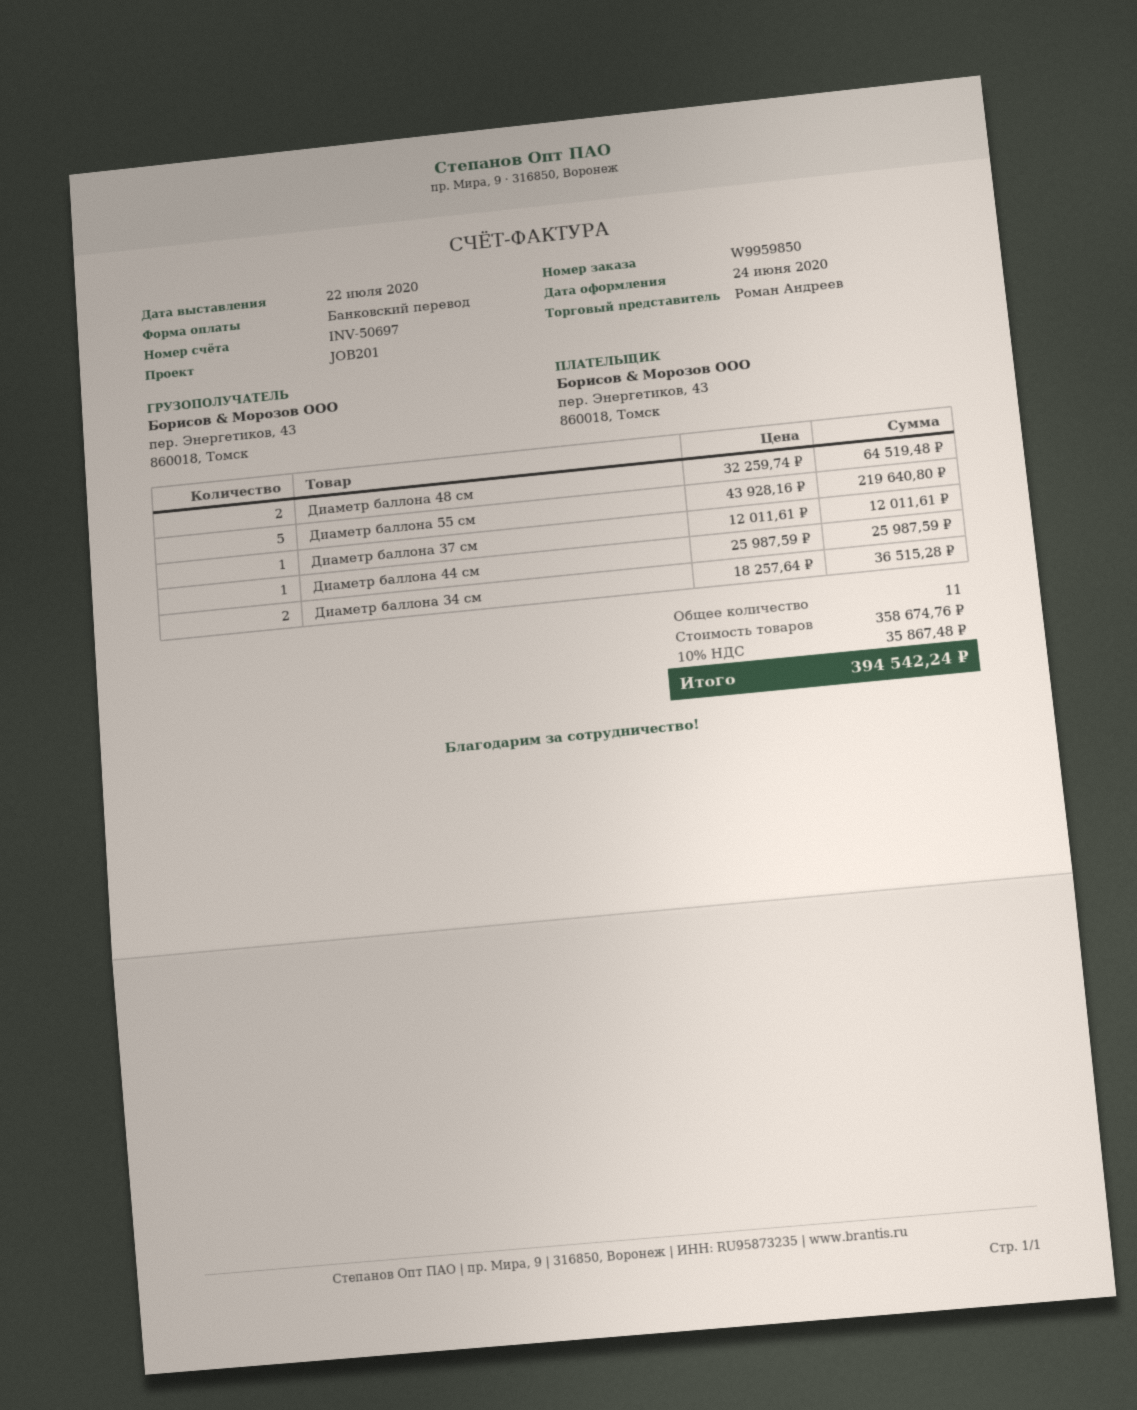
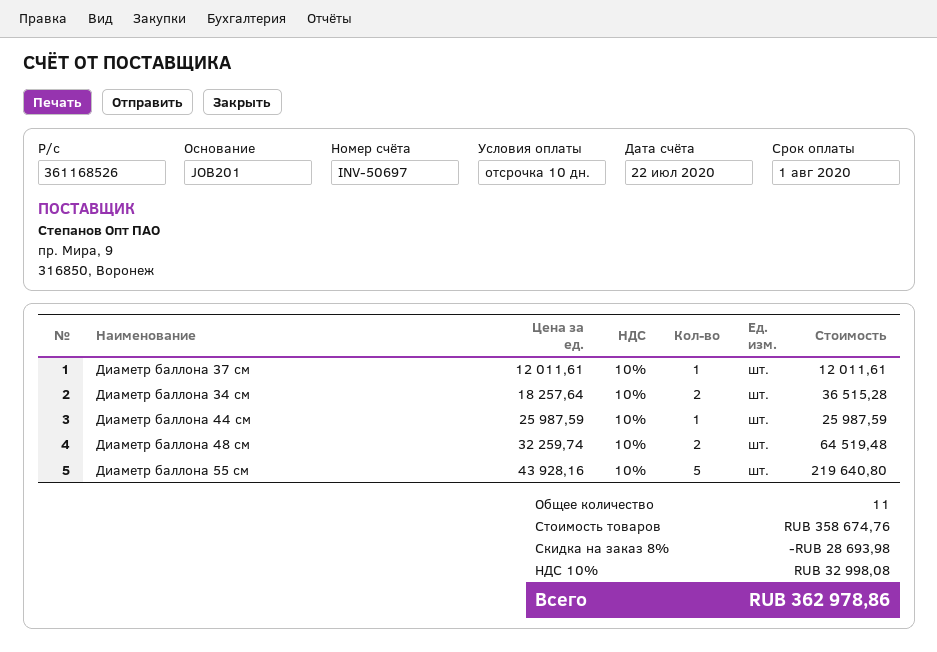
discount: none -> 8% = 28693.98
tax: 10% = 35867.48 -> 10% = 32998.08
total: 394542.24 -> 362978.86

